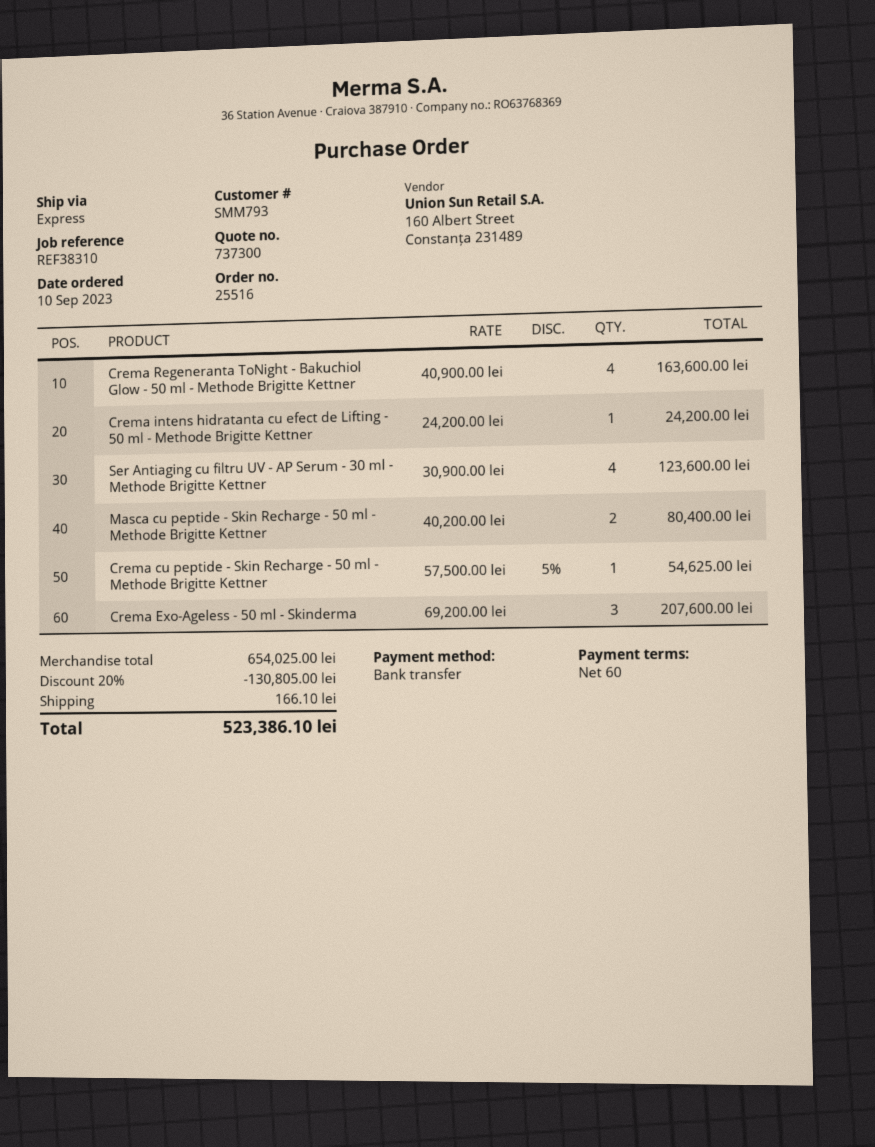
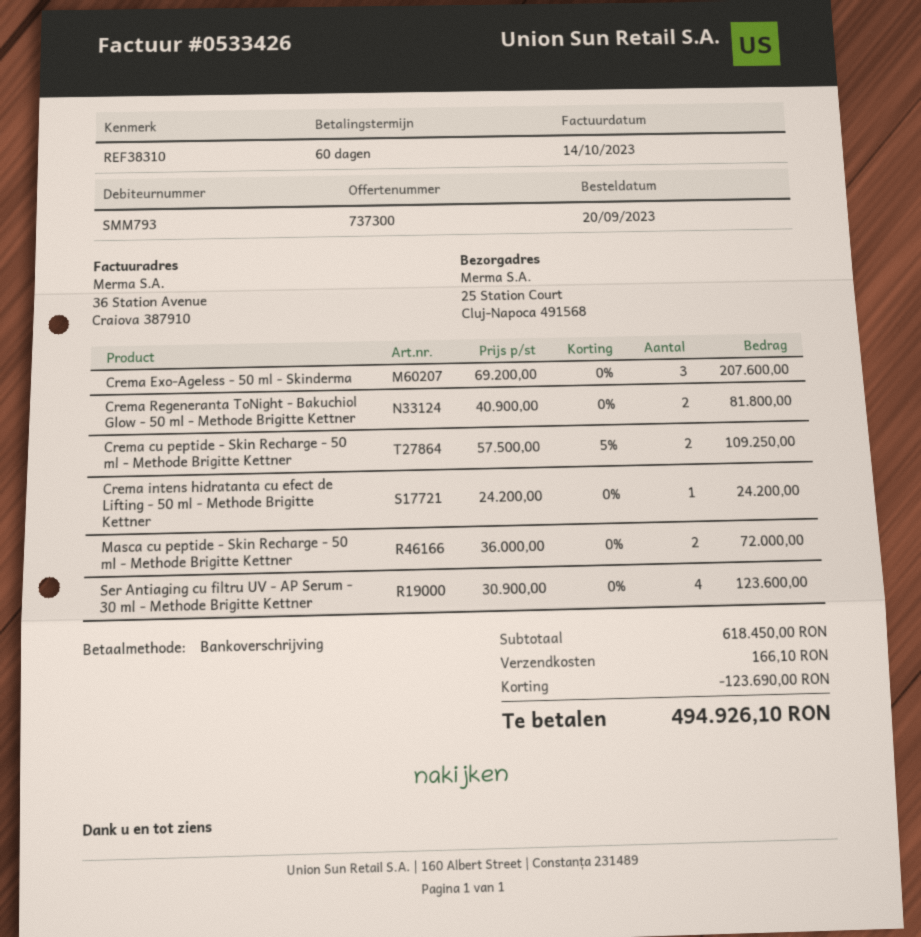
order date: 2023-09-10 -> 2023-09-20
Crema Regeneranta ToNight - Bakuchiol Glow - 50 ml - Methode Brigitte Kettner: 4 x 40900.00 = 163600.00 -> 2 x 40900.00 = 81800.00
Masca cu peptide - Skin Recharge - 50 ml - Methode Brigitte Kettner: 2 x 40200.00 = 80400.00 -> 2 x 36000.00 = 72000.00
Crema cu peptide - Skin Recharge - 50 ml - Methode Brigitte Kettner: 1 x 57500.00 - 5% = 54625.00 -> 2 x 57500.00 - 5% = 109250.00
subtotal: 654025.00 -> 618450.00
discount: 130805.00 -> 123690.00
total: 523386.10 -> 494926.10

